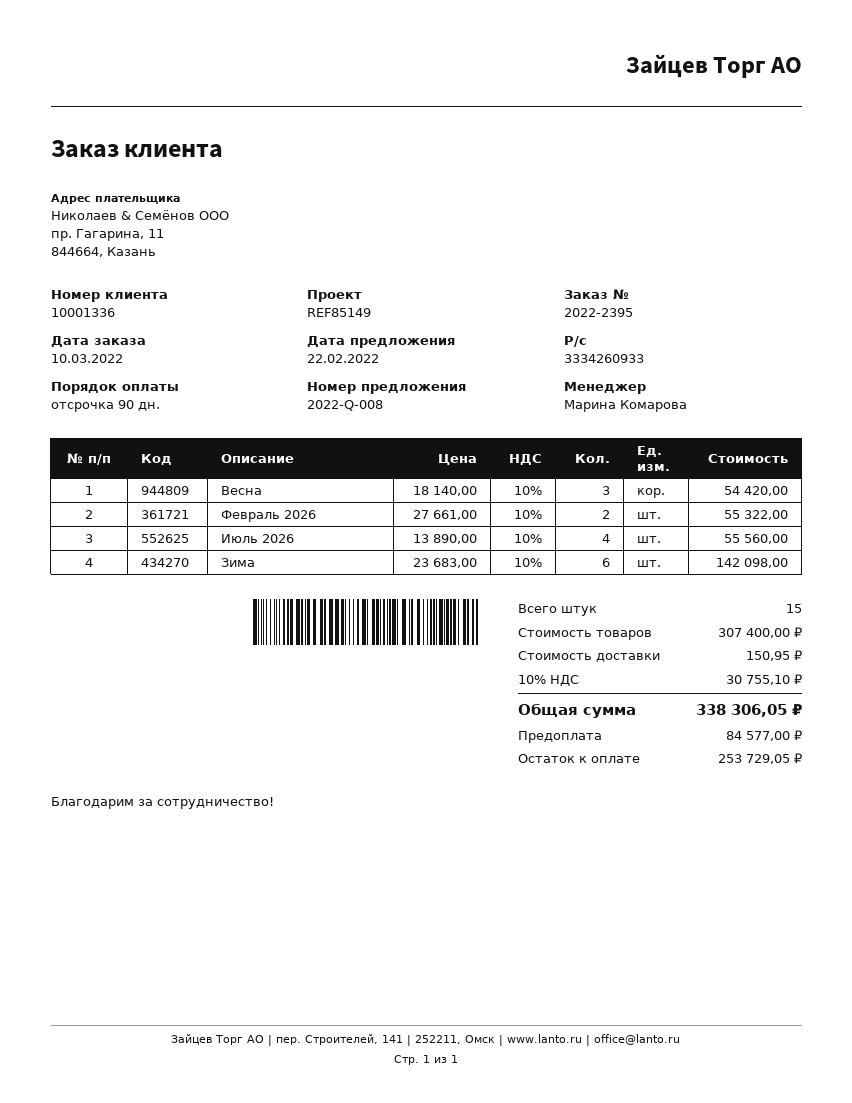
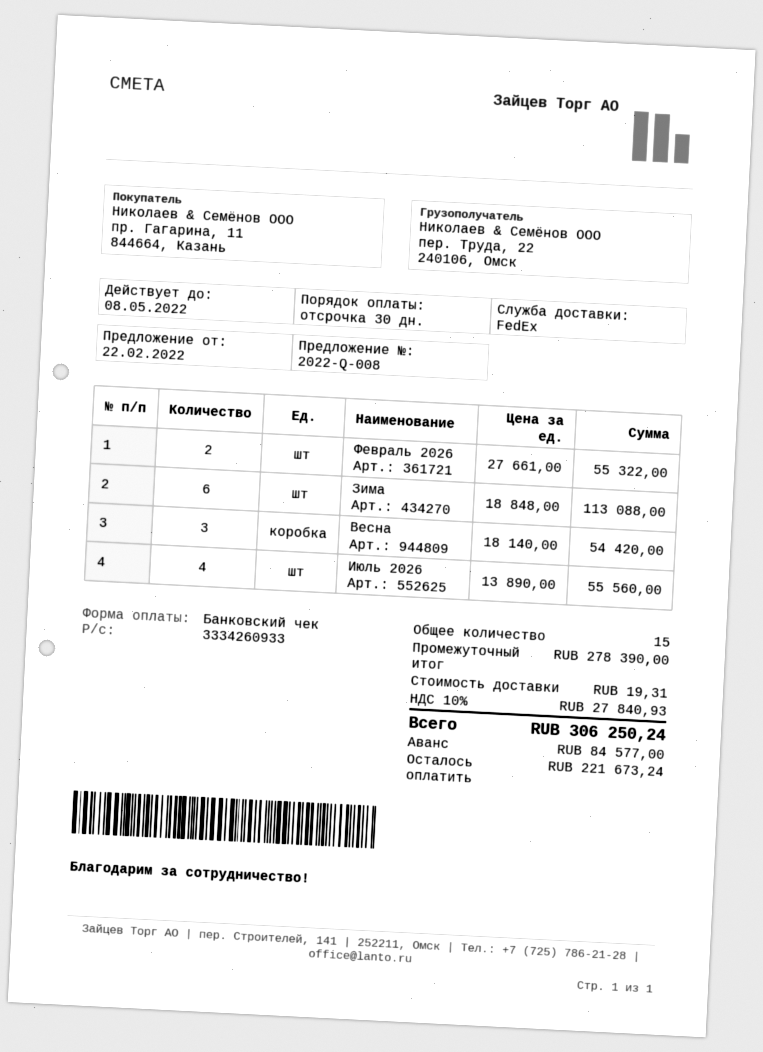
payment terms: 90 days -> 30 days
Зима: 6 x 23683.00 = 142098.00 -> 6 x 18848.00 = 113088.00
subtotal: 307400.00 -> 278390.00
shipping: 150.95 -> 19.31
tax: 10% = 30755.10 -> 10% = 27840.93
total: 338306.05 -> 306250.24
balance: 253729.05 -> 221673.24

